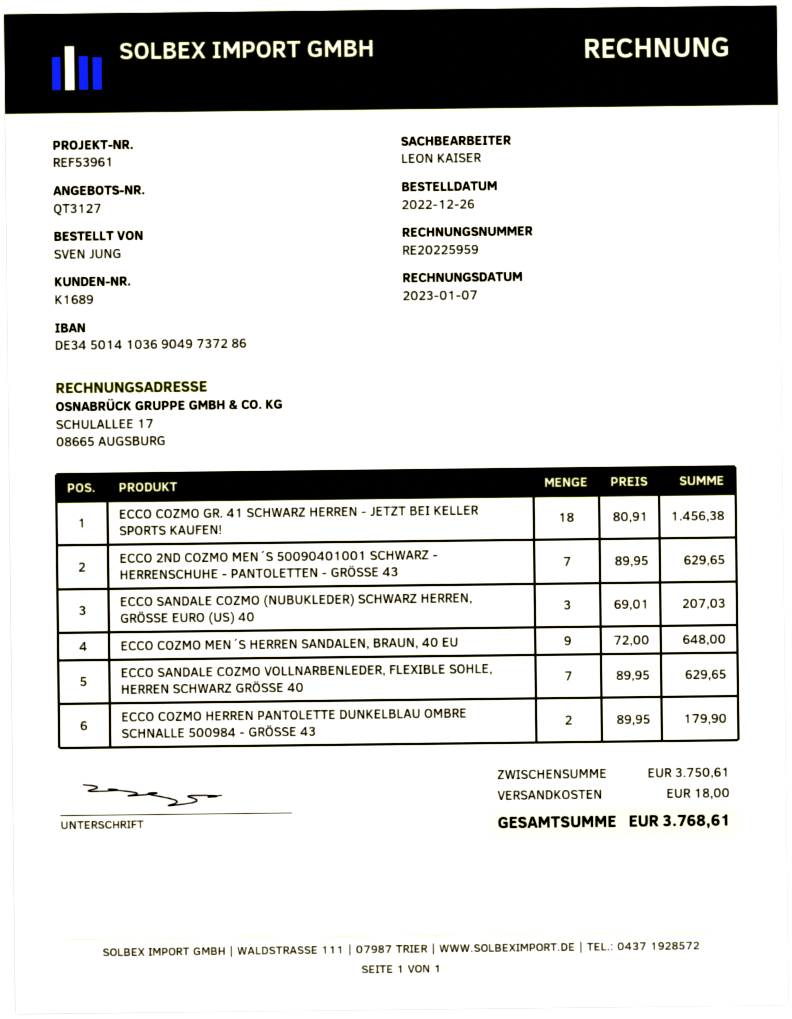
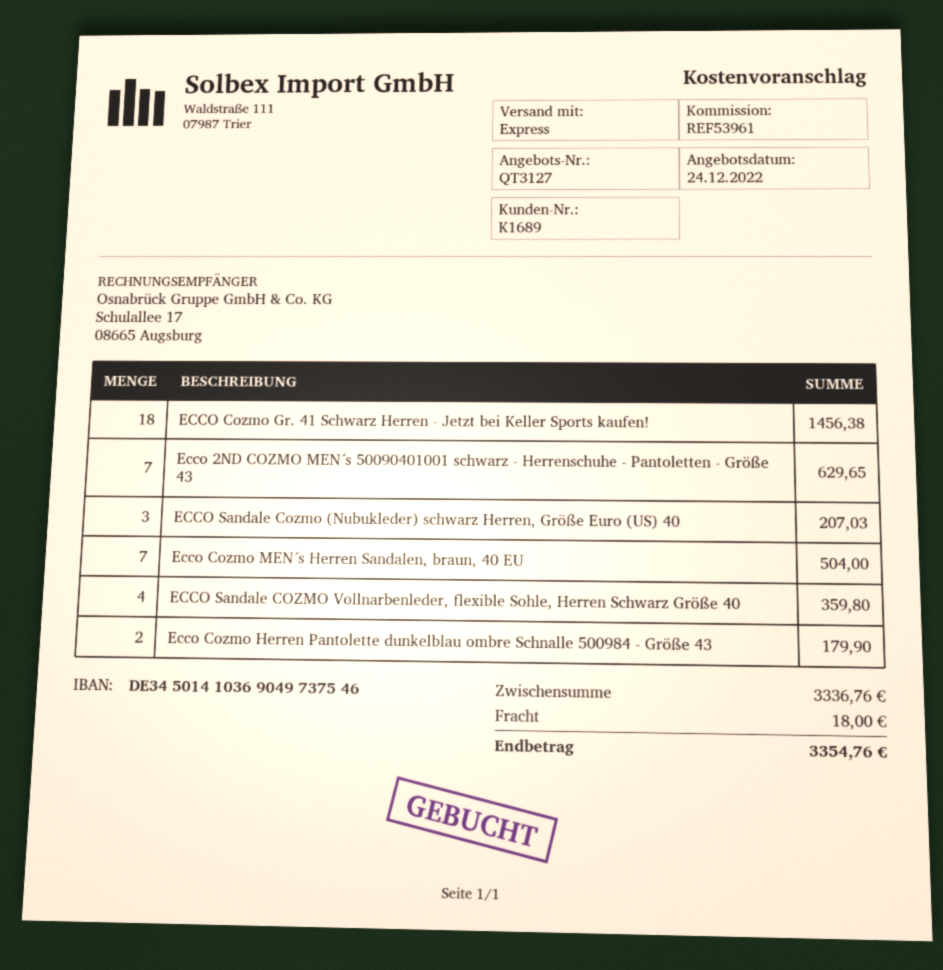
bank account: DE34501410369049737286 -> DE34501410369049737546
ECCO COZMO MEN´S HERREN SANDALEN, BRAUN, 40 EU: 9 for 648.00 -> 7 for 504.00
ECCO SANDALE COZMO VOLLNARBENLEDER, FLEXIBLE SOHLE, HERREN SCHWARZ GRÖSSE 40: 7 for 629.65 -> 4 for 359.80
subtotal: 3750.61 -> 3336.76
total: 3768.61 -> 3354.76

